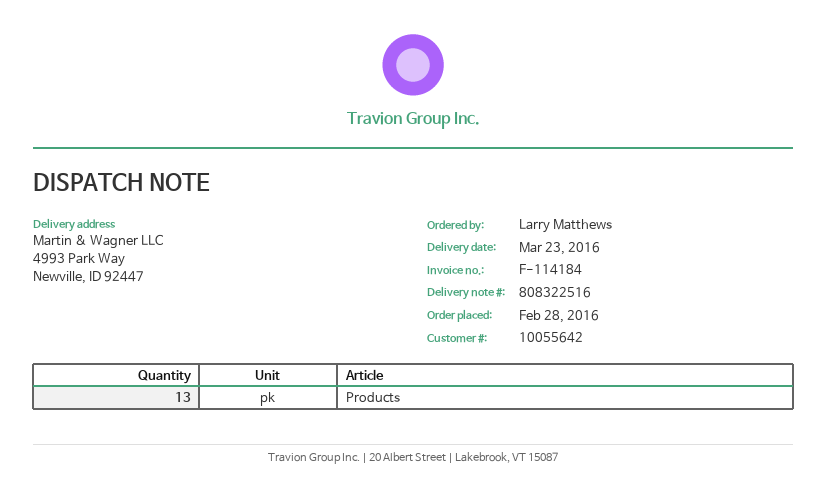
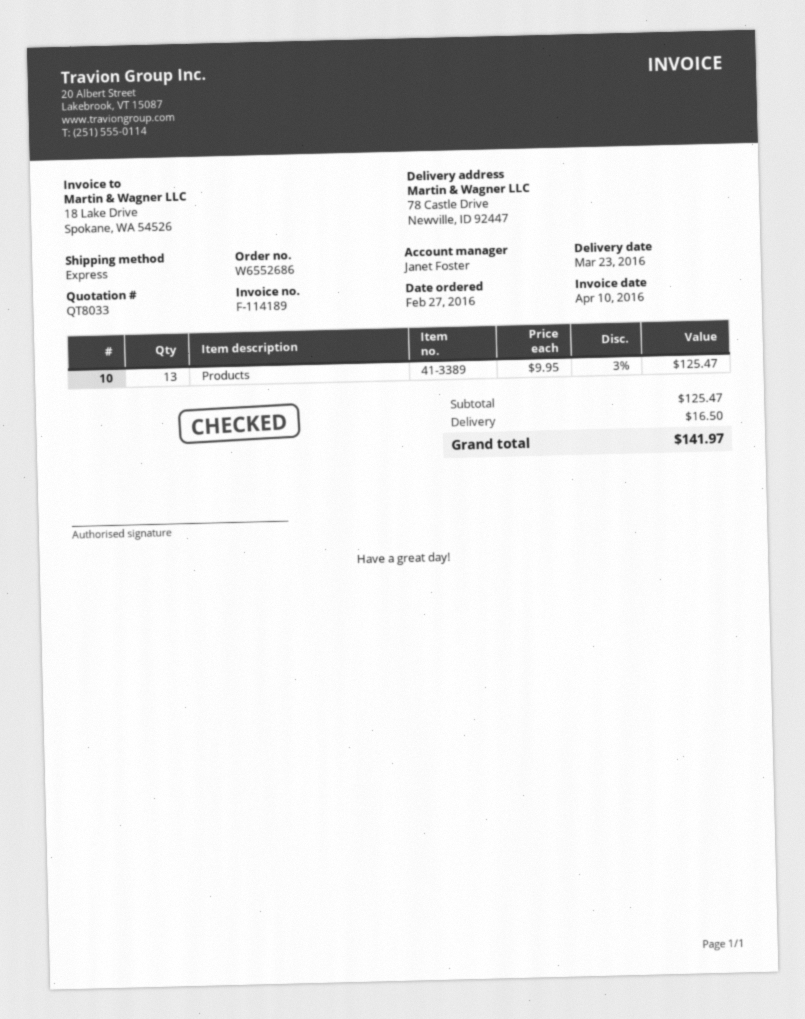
order date: 2016-02-28 -> 2016-02-27
invoice number: F-114184 -> F-114189
ship to: 4993 Park Way, Newville, ID 92447 -> 78 Castle Drive, Newville, ID 92447

